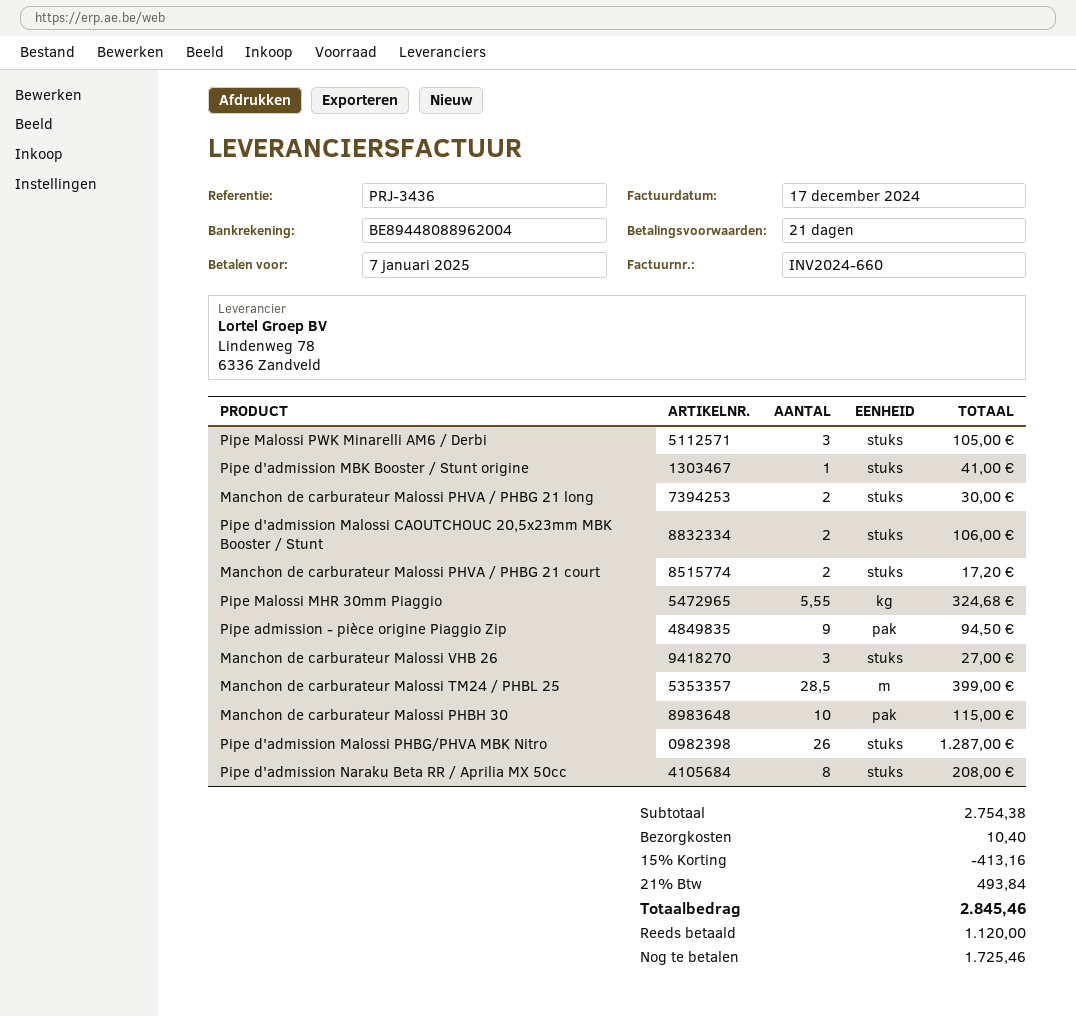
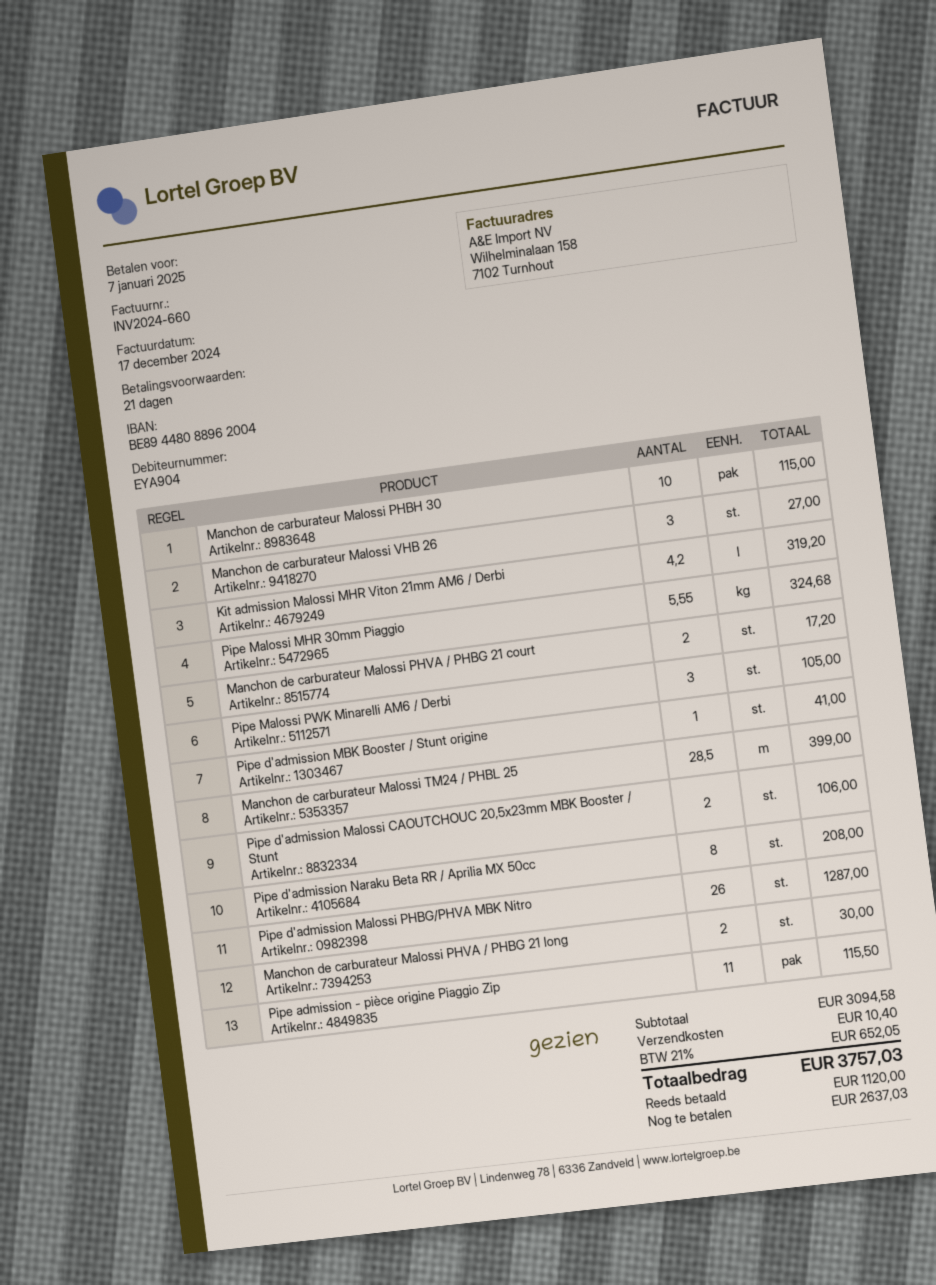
Pipe admission - pièce origine Piaggio Zip: 9 for 94.50 -> 11 for 115.50
Kit admission Malossi MHR Viton 21mm AM6 / Derbi: none -> 4.2 for 319.20
subtotal: 2754.38 -> 3094.58
discount: 15% = 413.16 -> none
tax: 21% = 493.84 -> 21% = 652.05
total: 2845.46 -> 3757.03
balance: 1725.46 -> 2637.03

